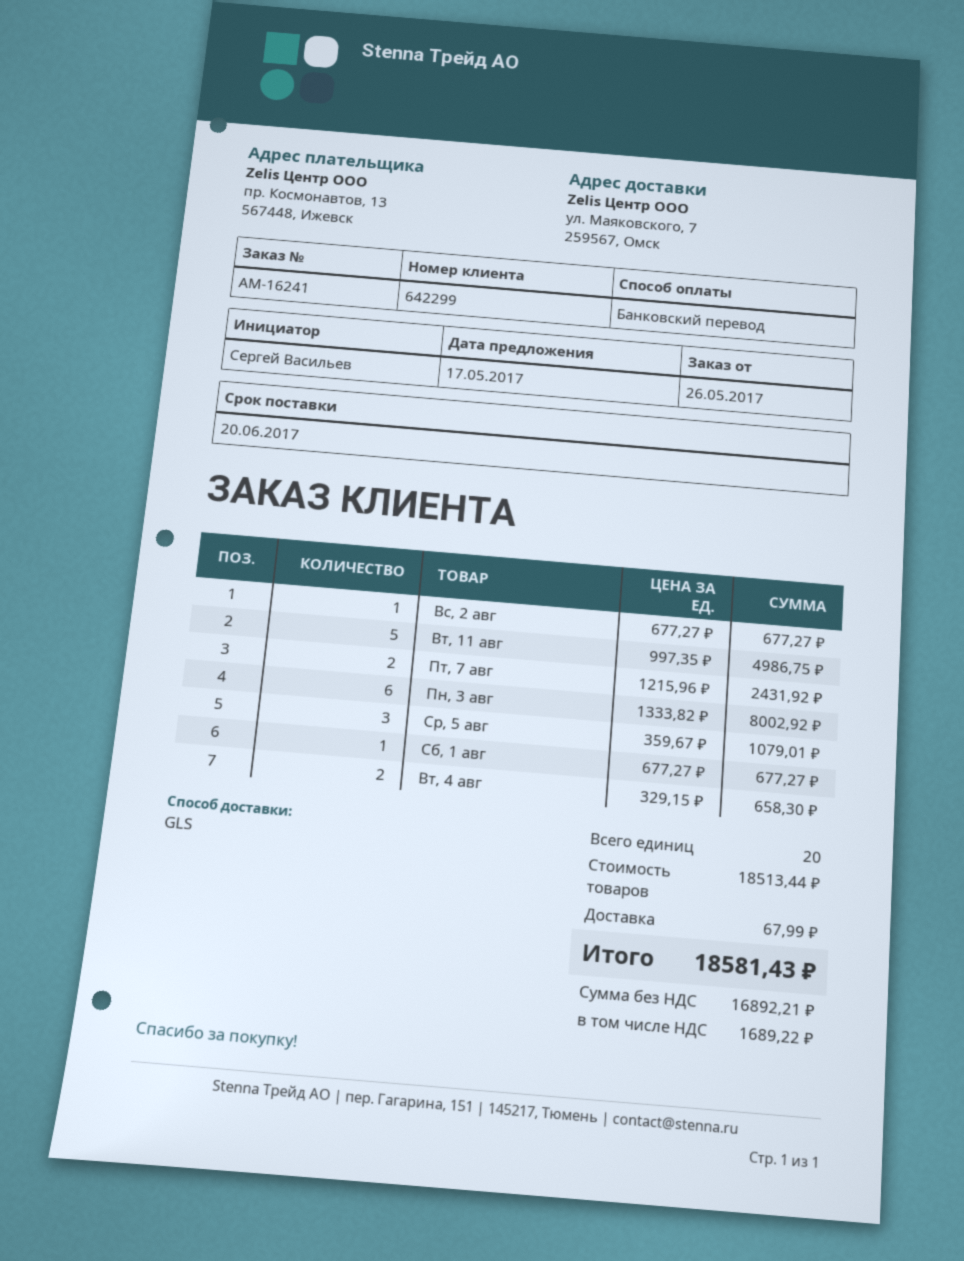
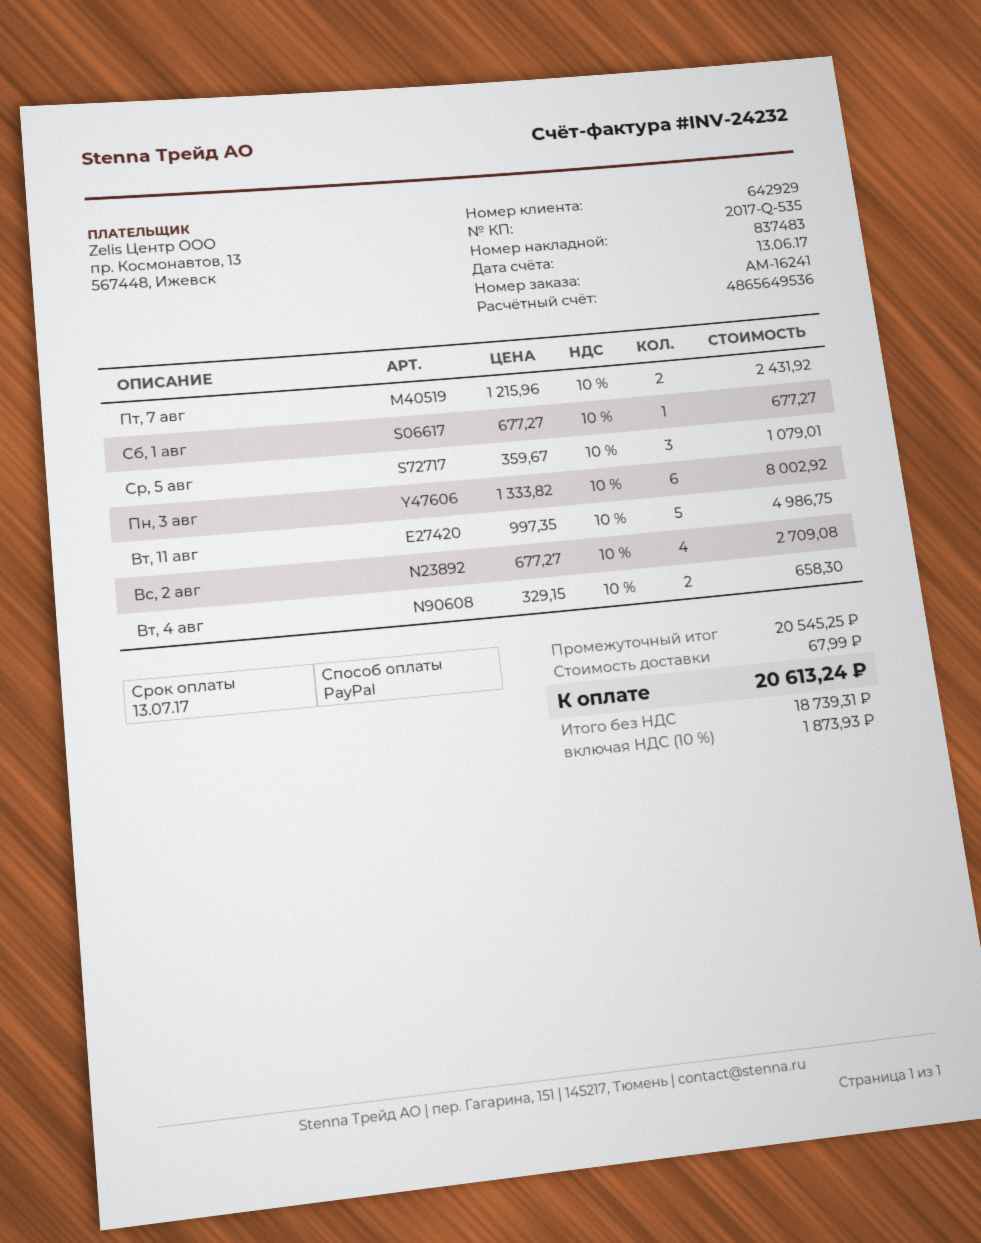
customer number: 642299 -> 642929
payment method: bank transfer -> PayPal
Вс, 2 авг: 1 x 677.27 = 677.27 -> 4 x 677.27 = 2709.08
subtotal: 18513.44 -> 20545.25
net: 16892.21 -> 18739.31
tax: 1689.22 -> 1873.93
total: 18581.43 -> 20613.24

